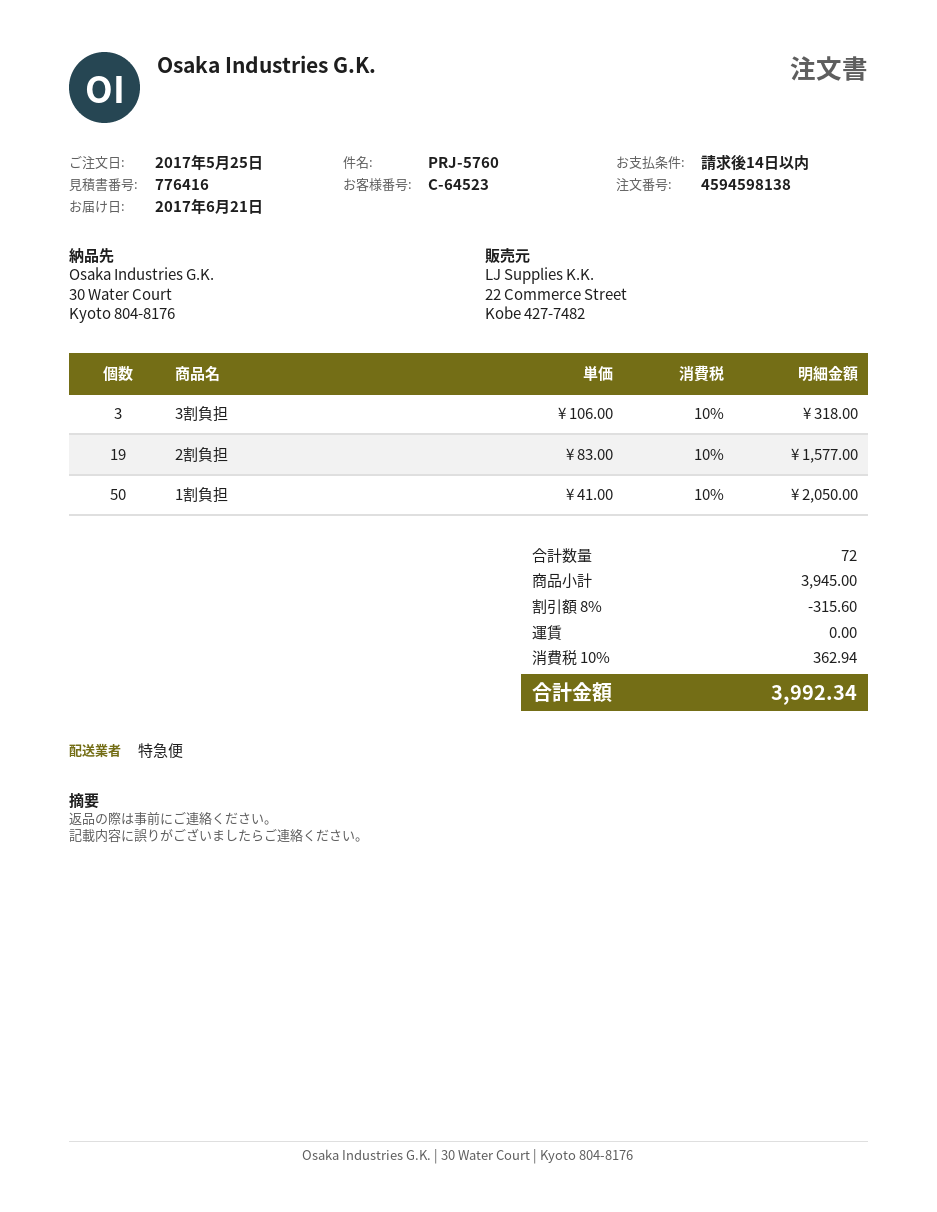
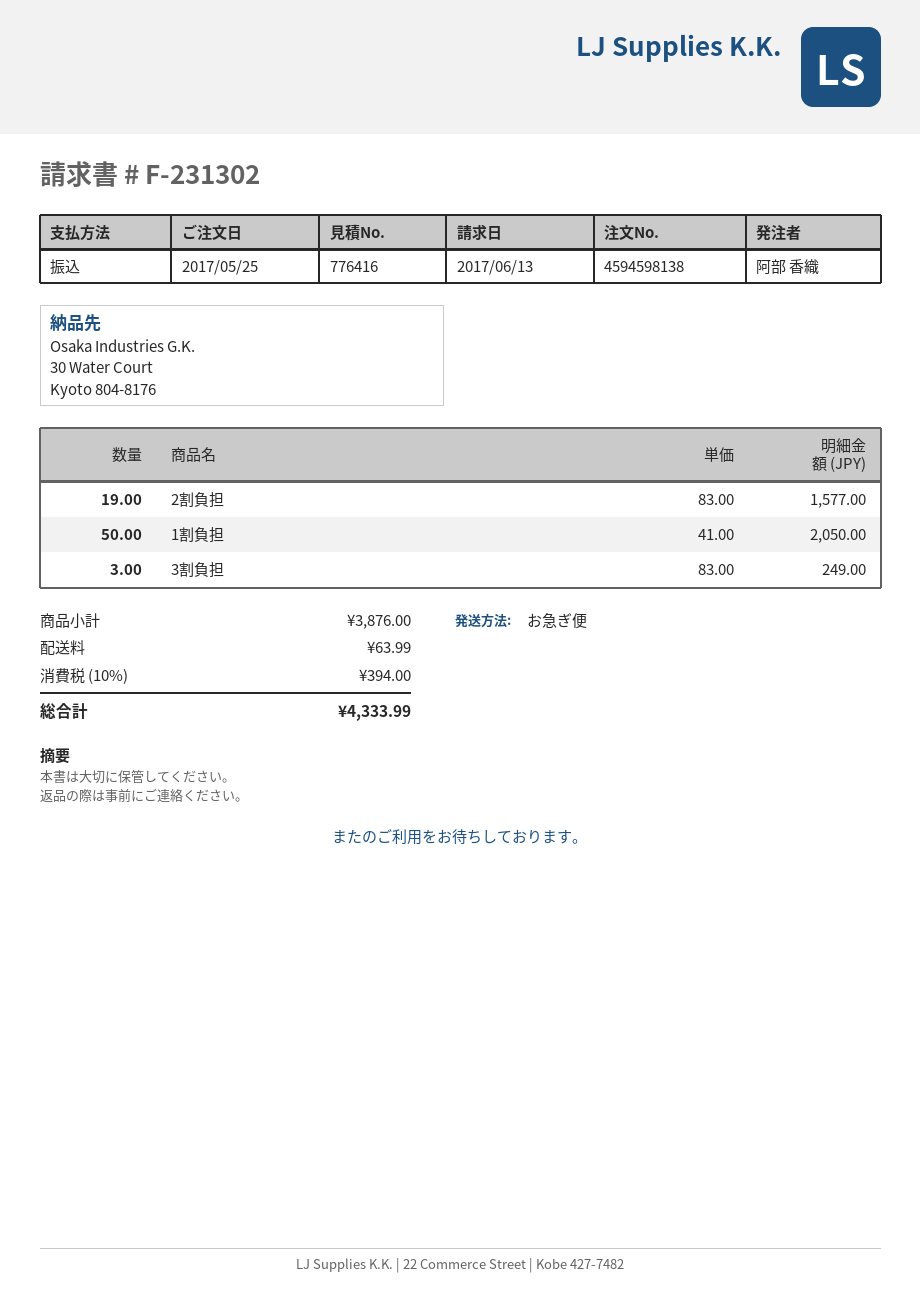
3割負担: 3 x 106.00 = 318.00 -> 3 x 83.00 = 249.00
subtotal: 3945.00 -> 3876.00
discount: 8% = 315.60 -> none
shipping: 0.00 -> 63.99
tax: 10% = 362.94 -> 10% = 394.00
total: 3992.34 -> 4333.99

